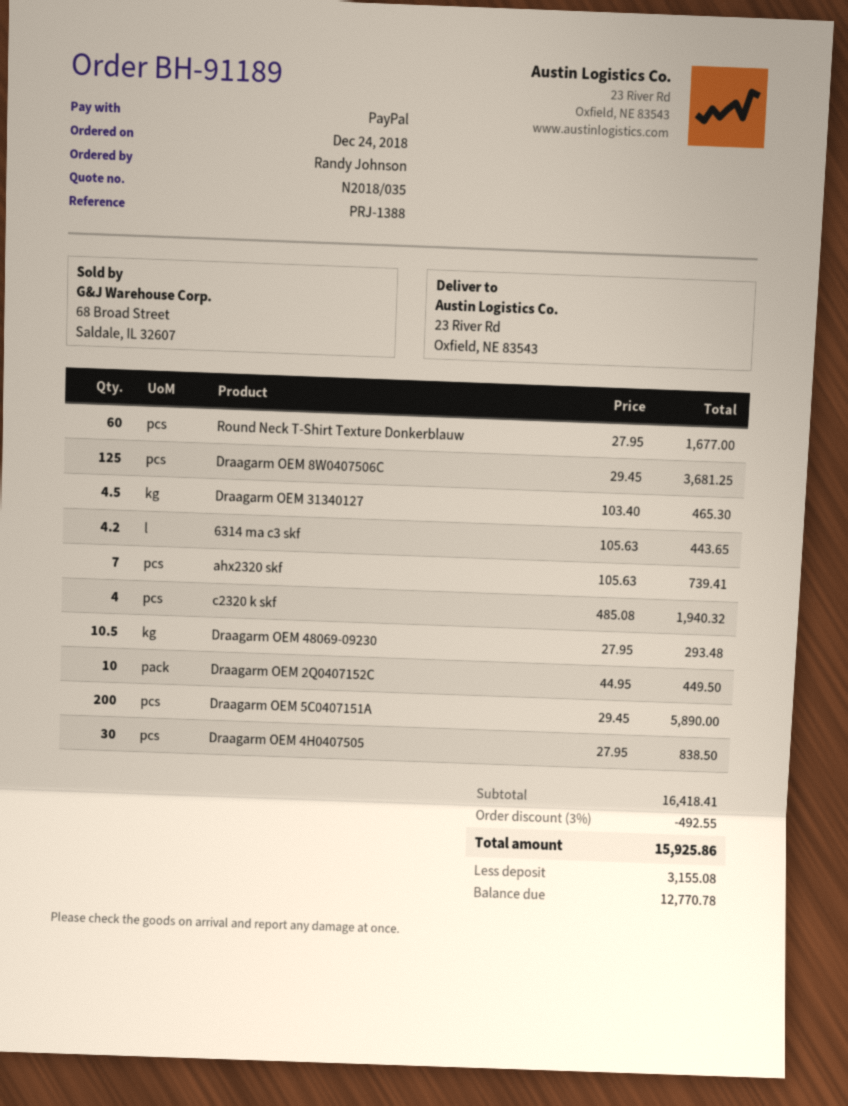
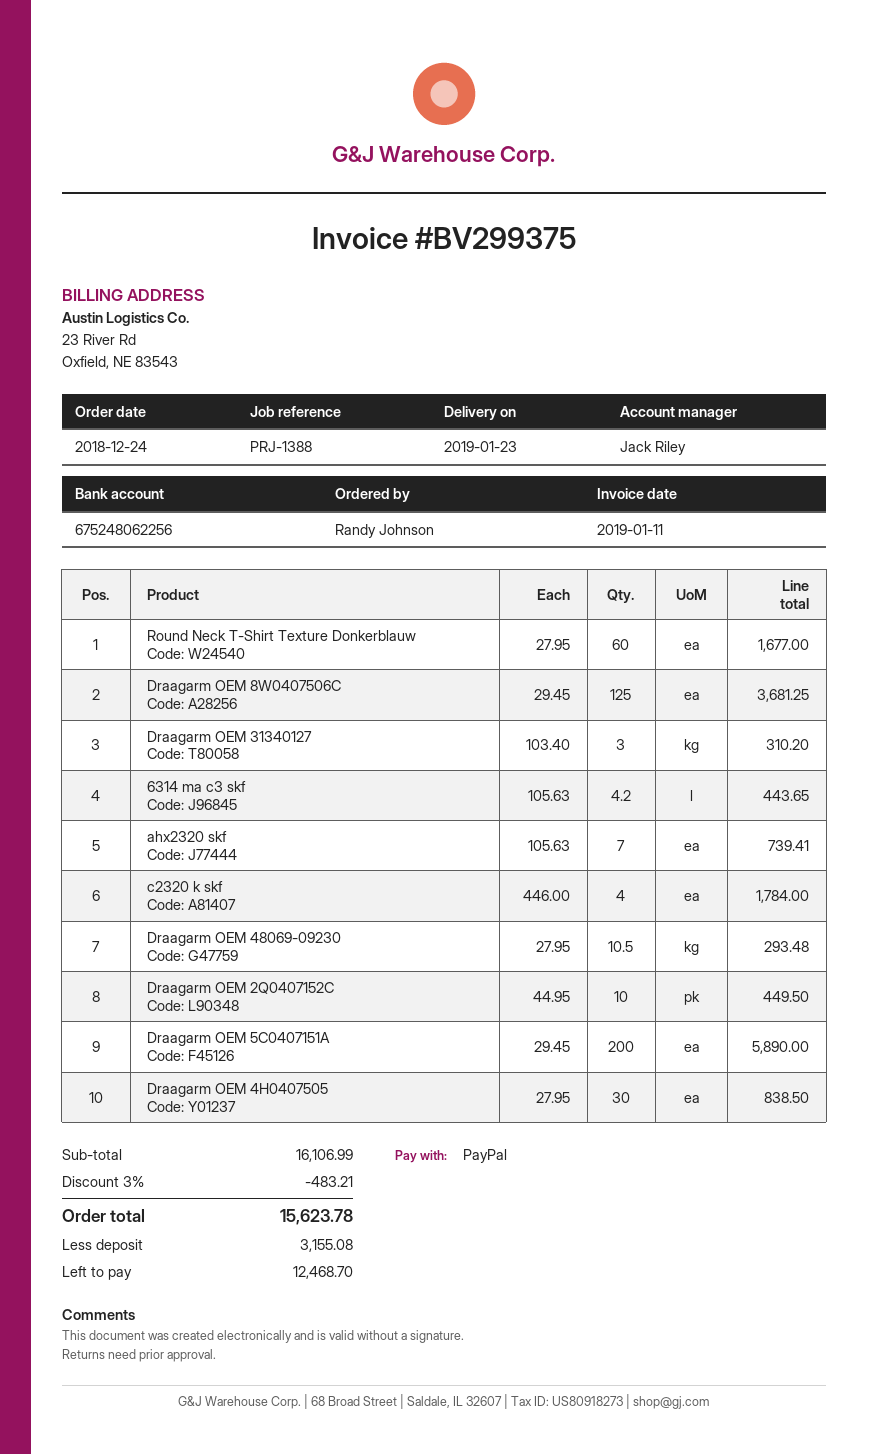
Draagarm OEM 31340127: 4.5 x 103.40 = 465.30 -> 3 x 103.40 = 310.20
c2320 k skf: 4 x 485.08 = 1940.32 -> 4 x 446.00 = 1784.00
subtotal: 16418.41 -> 16106.99
discount: 3% = 492.55 -> 3% = 483.21
total: 15925.86 -> 15623.78
balance: 12770.78 -> 12468.70

